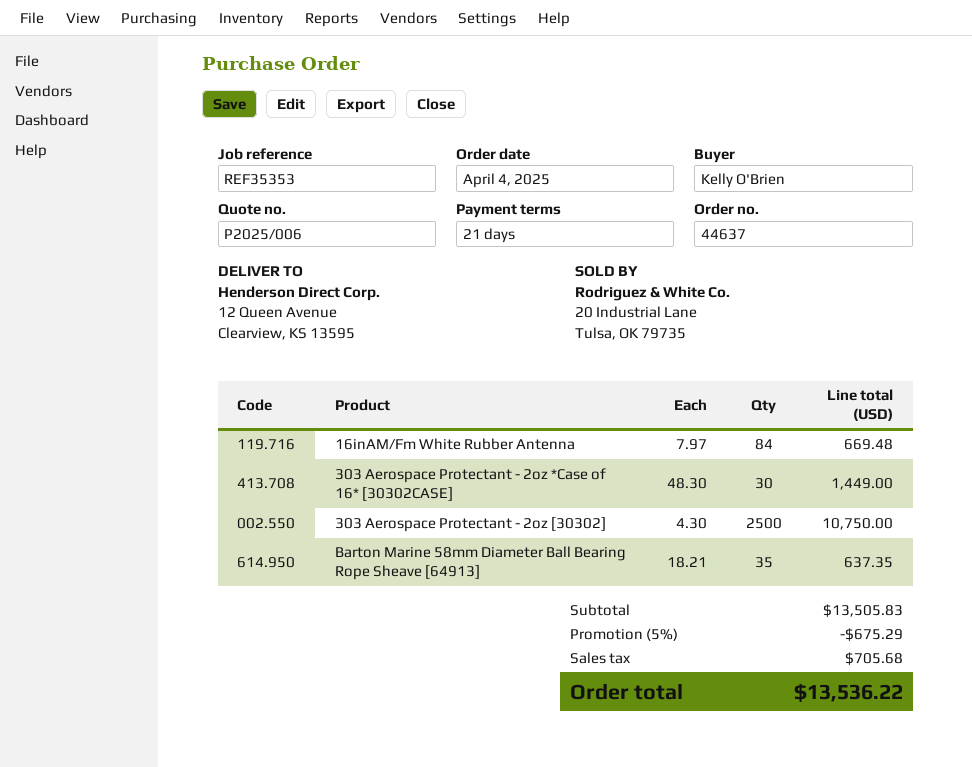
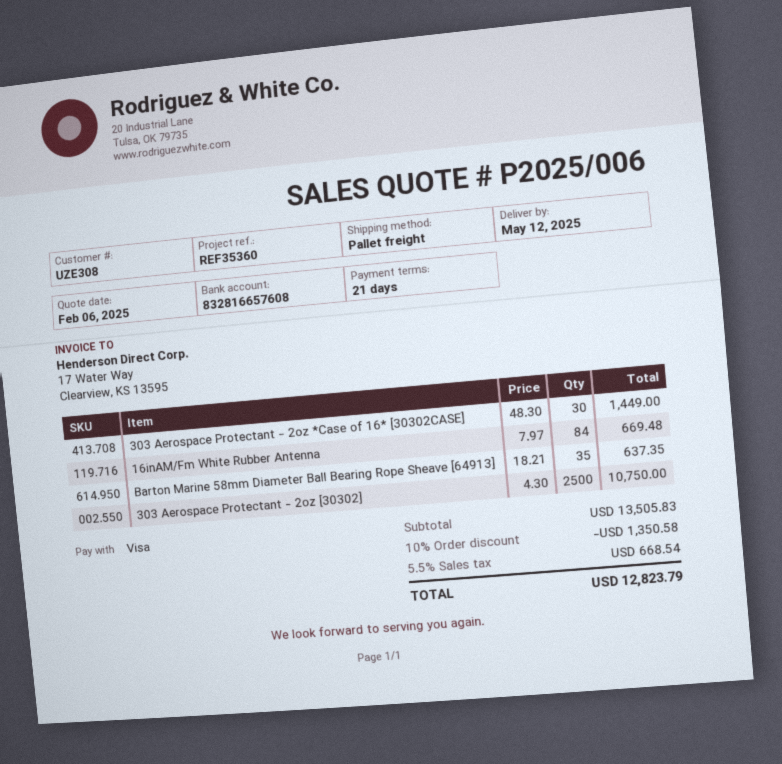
reference: REF35353 -> REF35360
discount: 5% = 675.29 -> 10% = 1350.58
tax: 705.68 -> 668.54
total: 13536.22 -> 12823.79

